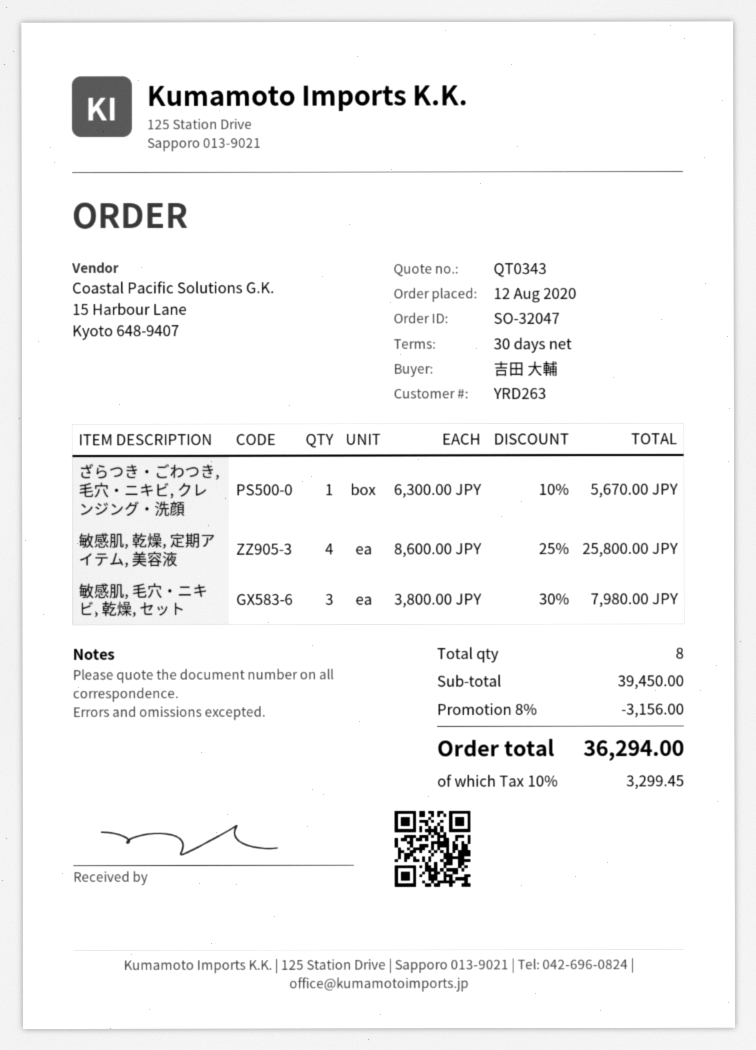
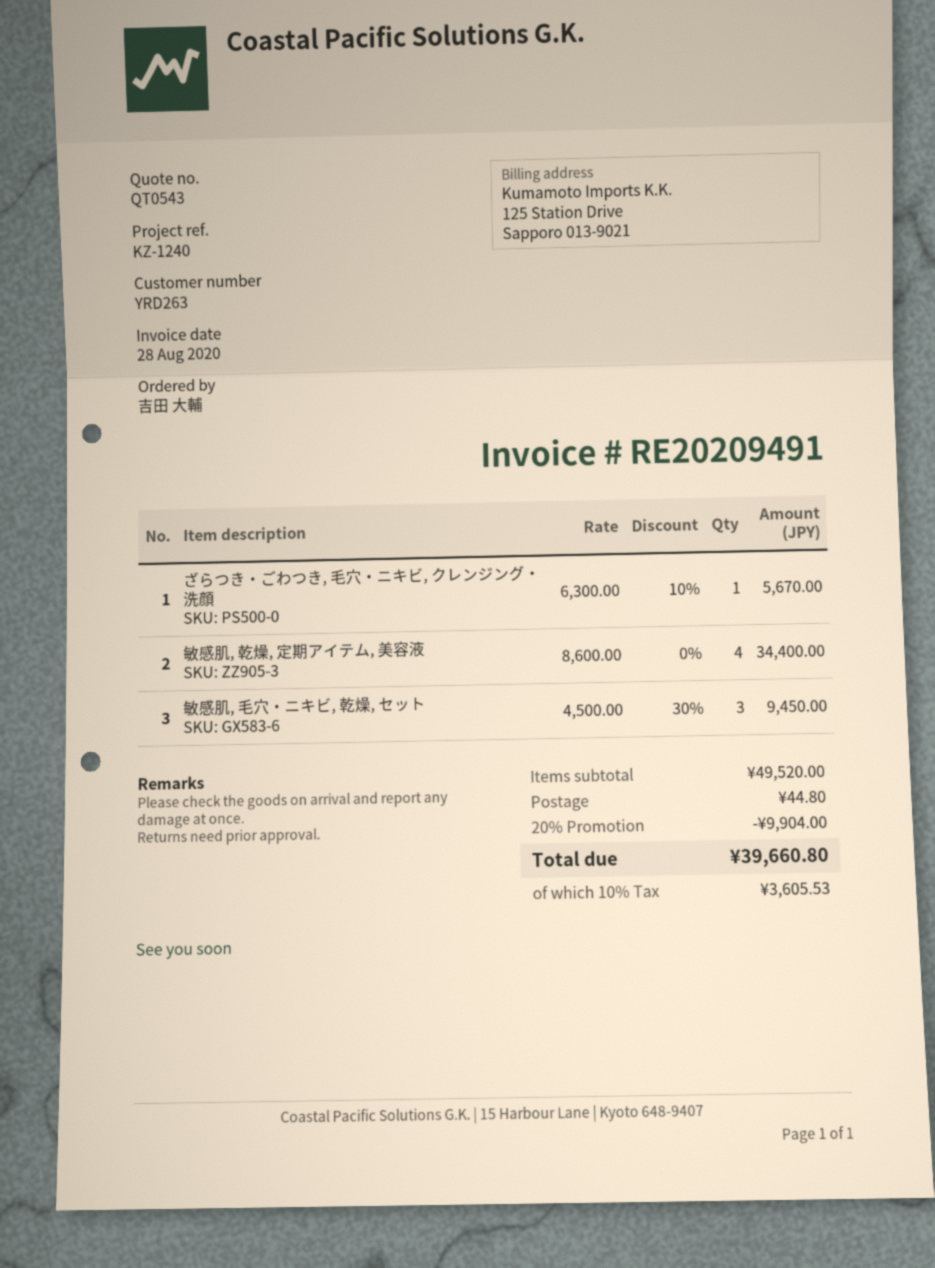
quote number: QT0343 -> QT0543
敏感肌, 乾燥, 定期アイテム, 美容液: 4 x 8600.00 - 25% = 25800.00 -> 4 x 8600.00 = 34400.00
敏感肌, 毛穴・ニキビ, 乾燥, セット: 3 x 3800.00 - 30% = 7980.00 -> 3 x 4500.00 - 30% = 9450.00
subtotal: 39450.00 -> 49520.00
discount: 8% = 3156.00 -> 20% = 9904.00
shipping: none -> 44.80
tax: 10% = 3299.45 -> 10% = 3605.53
total: 36294.00 -> 39660.80

